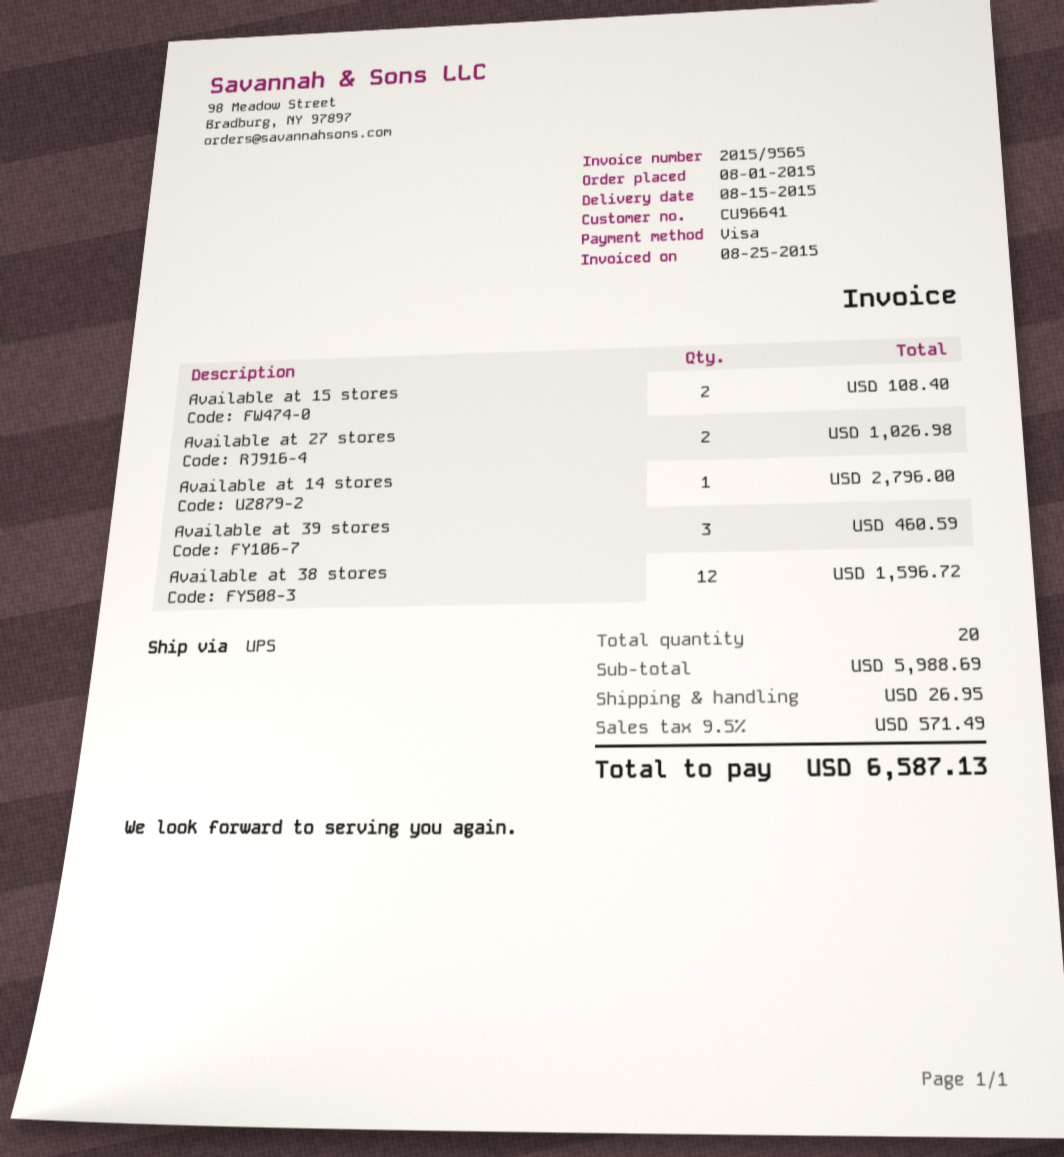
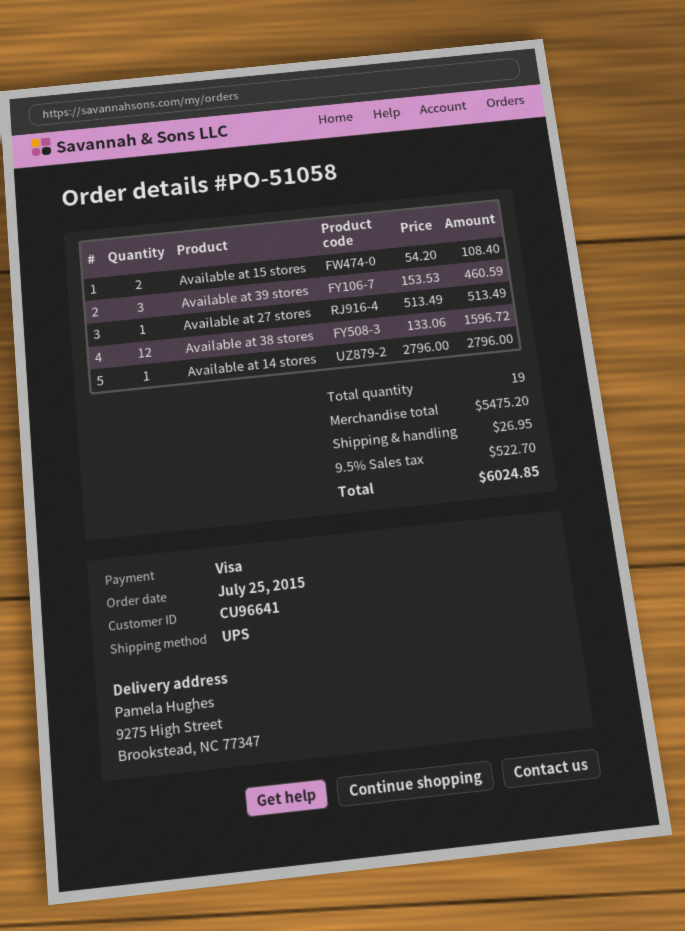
order date: 2015-08-01 -> 2015-07-25
Available at 27 stores: 2 for 1026.98 -> 1 for 513.49
total quantity: 20 -> 19
subtotal: 5988.69 -> 5475.20
tax: 9.5% = 571.49 -> 9.5% = 522.70
total: 6587.13 -> 6024.85

